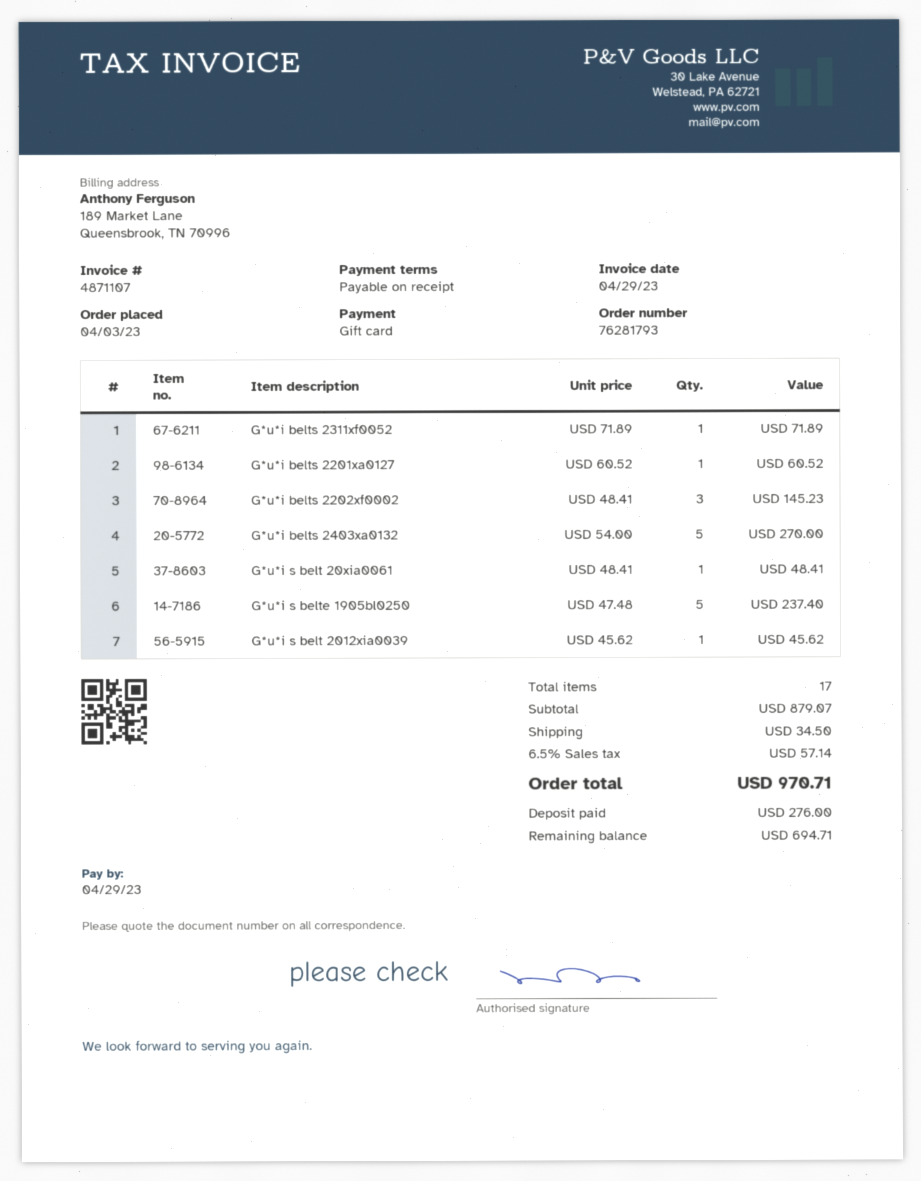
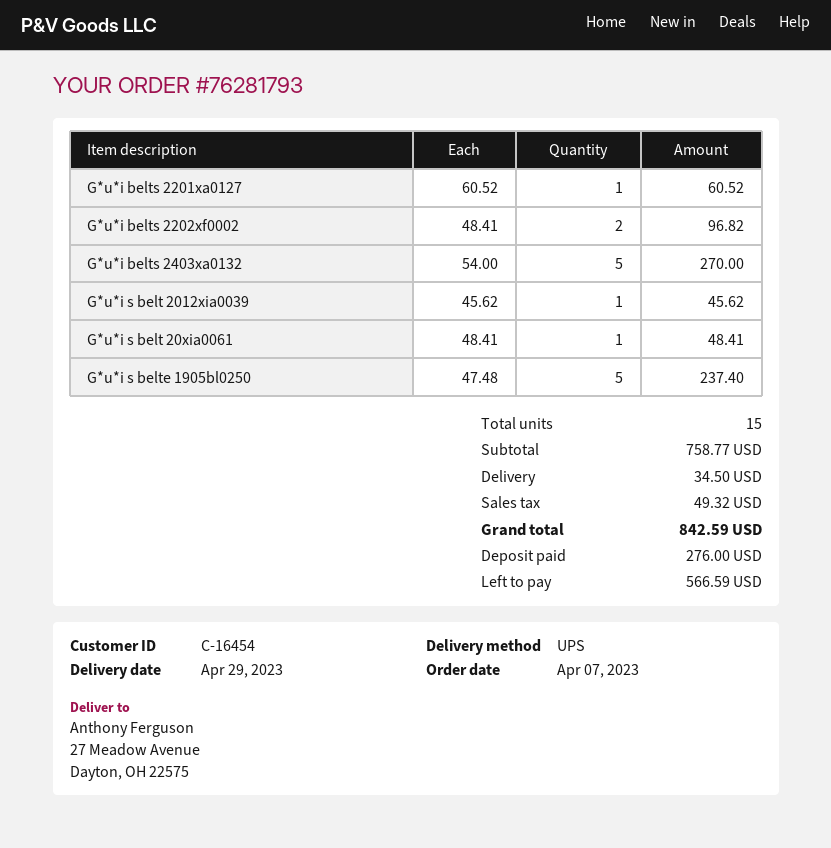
order date: 2023-04-03 -> 2023-04-07
G*u*i belts 2311xf0052: 1 x 71.89 = 71.89 -> none
G*u*i belts 2202xf0002: 3 x 48.41 = 145.23 -> 2 x 48.41 = 96.82
total quantity: 17 -> 15
subtotal: 879.07 -> 758.77
tax: 57.14 -> 49.32
total: 970.71 -> 842.59
balance: 694.71 -> 566.59

